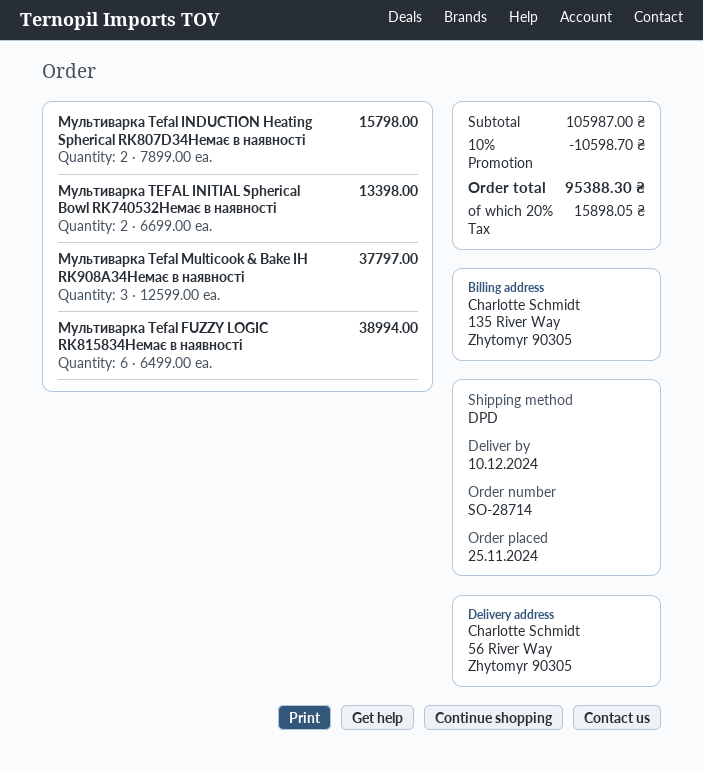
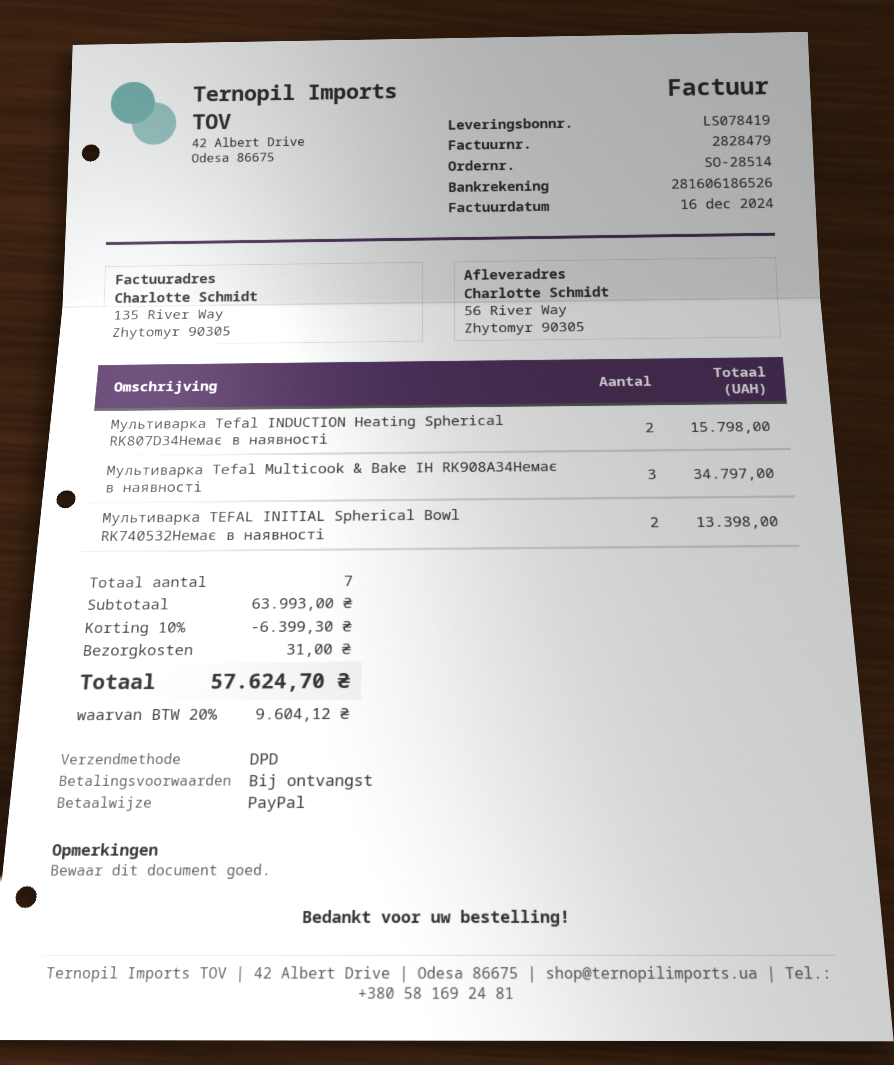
order number: SO-28714 -> SO-28514
Мультиварка Tefal Multicook & Bake IH RK908A34Немає в наявності: 3 for 37797.00 -> 3 for 34797.00
Мультиварка Tefal FUZZY LOGIC RK815834Немає в наявності: 6 for 38994.00 -> none
subtotal: 105987.00 -> 63993.00
discount: 10% = 10598.70 -> 10% = 6399.30
shipping: none -> 31.00
tax: 20% = 15898.05 -> 20% = 9604.12
total: 95388.30 -> 57624.70

